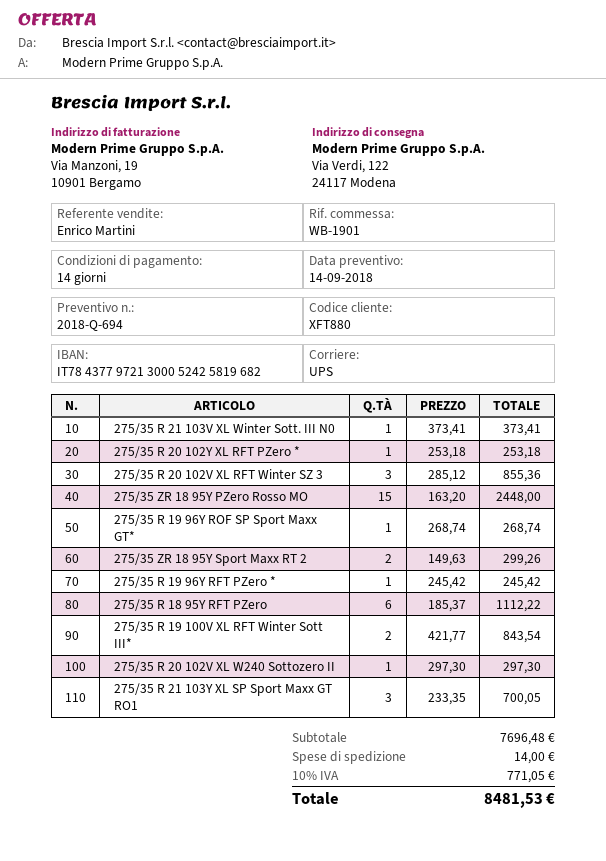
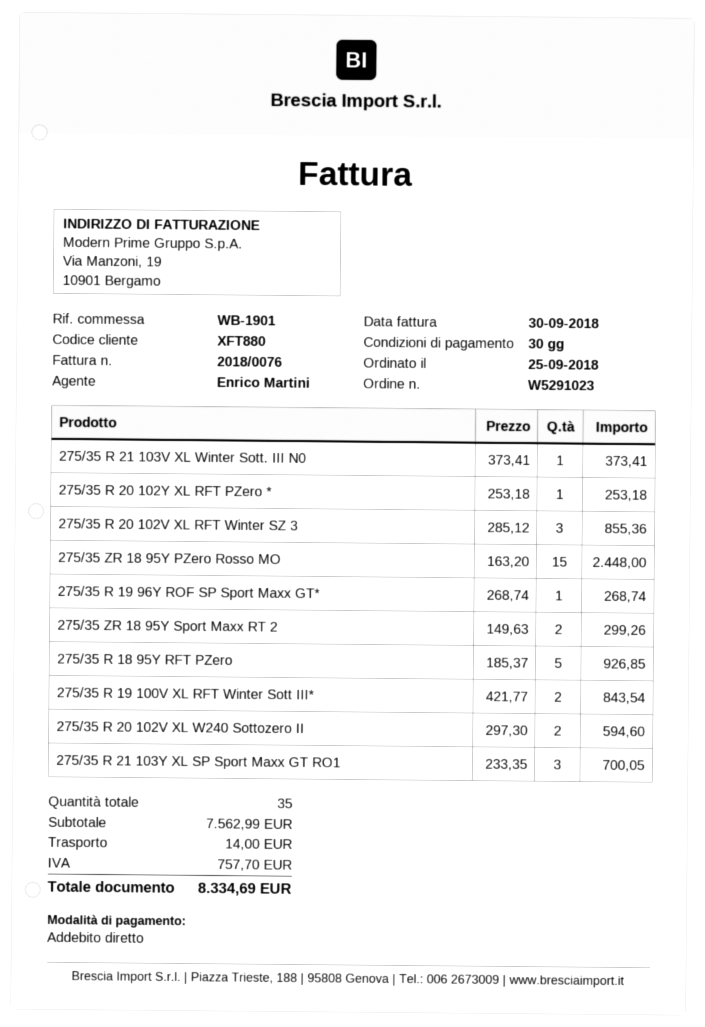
payment terms: 14 days -> 30 days
275/35 R 19 96Y RFT PZero *: 1 x 245.42 = 245.42 -> none
275/35 R 18 95Y RFT PZero: 6 x 185.37 = 1112.22 -> 5 x 185.37 = 926.85
275/35 R 20 102V XL W240 Sottozero II: 1 x 297.30 = 297.30 -> 2 x 297.30 = 594.60
subtotal: 7696.48 -> 7562.99
tax: 771.05 -> 757.70
total: 8481.53 -> 8334.69

